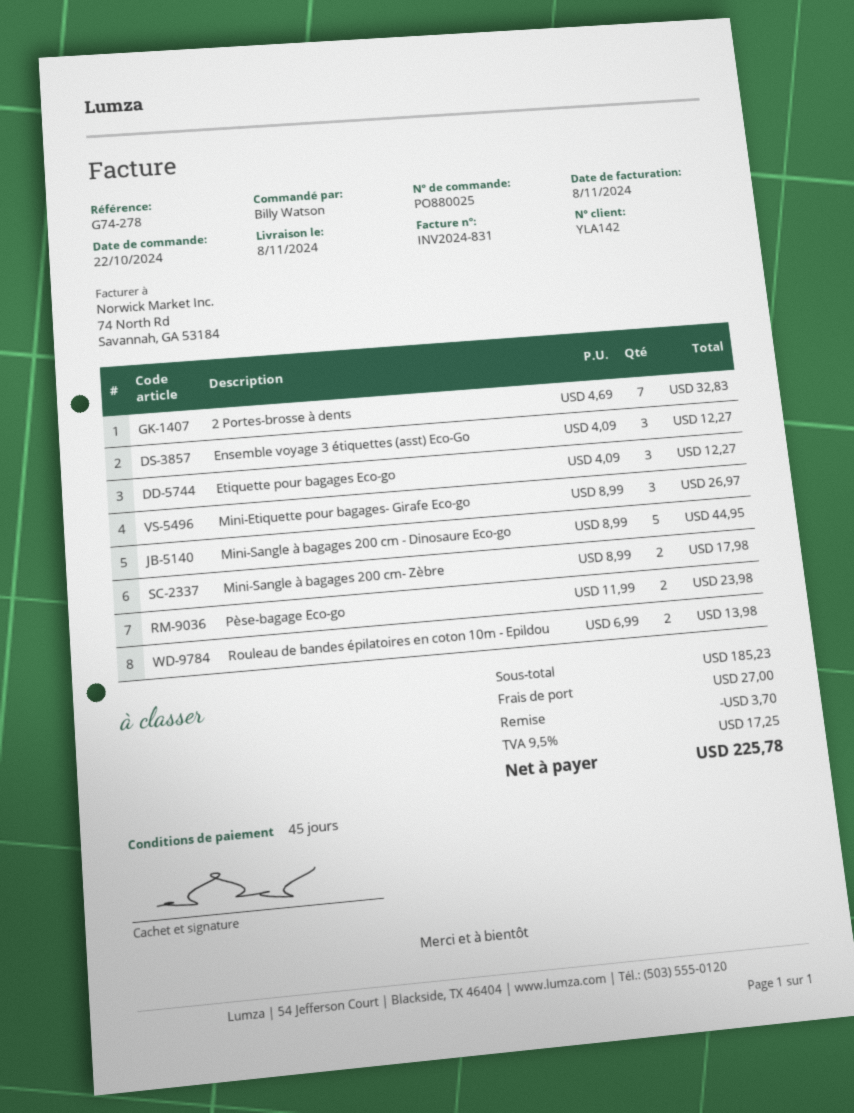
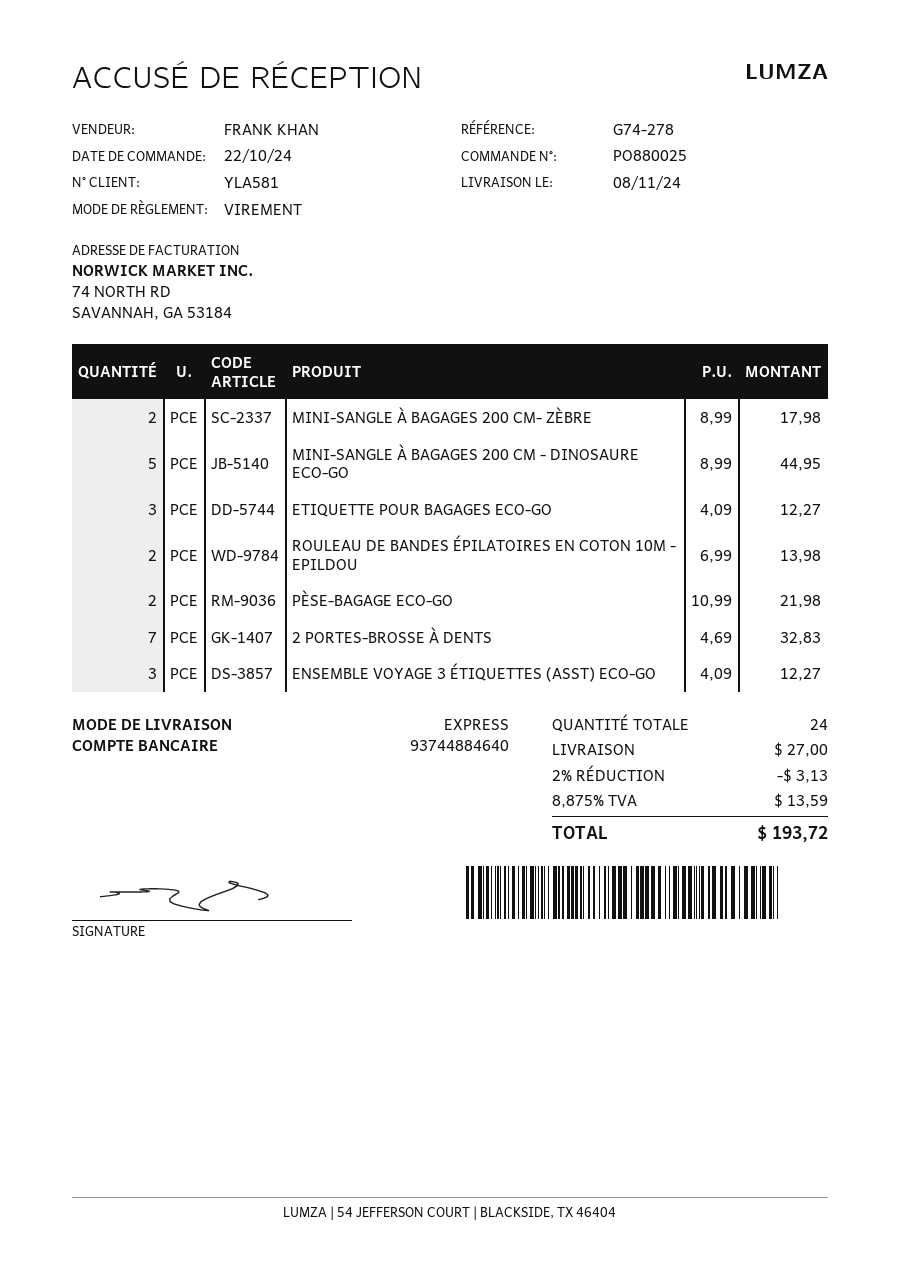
customer number: YLA142 -> YLA581
Mini-Etiquette pour bagages- Girafe Eco-go: 3 x 8.99 = 26.97 -> none
Pèse-bagage Eco-go: 2 x 11.99 = 23.98 -> 2 x 10.99 = 21.98
discount: 3.70 -> 3.13
tax: 9.5% = 17.25 -> 8.875% = 13.59
total: 225.78 -> 193.72

